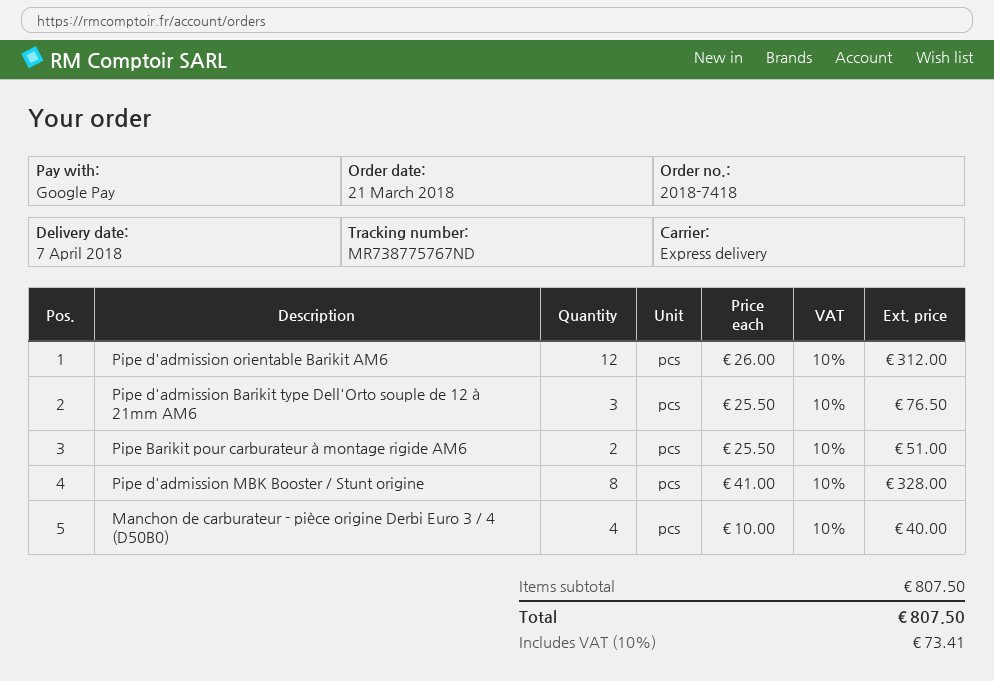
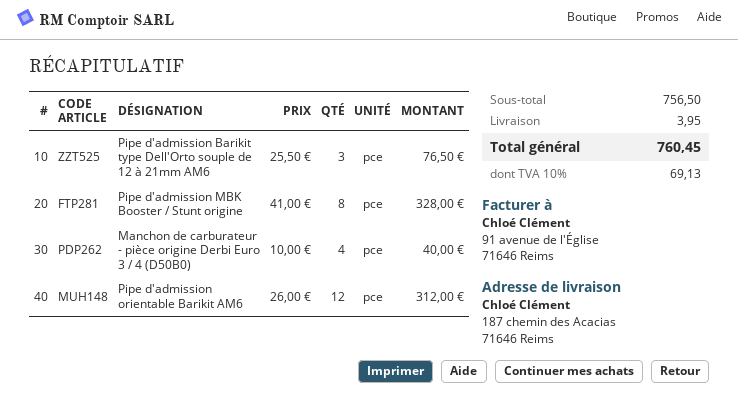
Pipe Barikit pour carburateur à montage rigide AM6: 2 x 25.50 = 51.00 -> none
subtotal: 807.50 -> 756.50
shipping: none -> 3.95
tax: 10% = 73.41 -> 10% = 69.13
total: 807.50 -> 760.45

